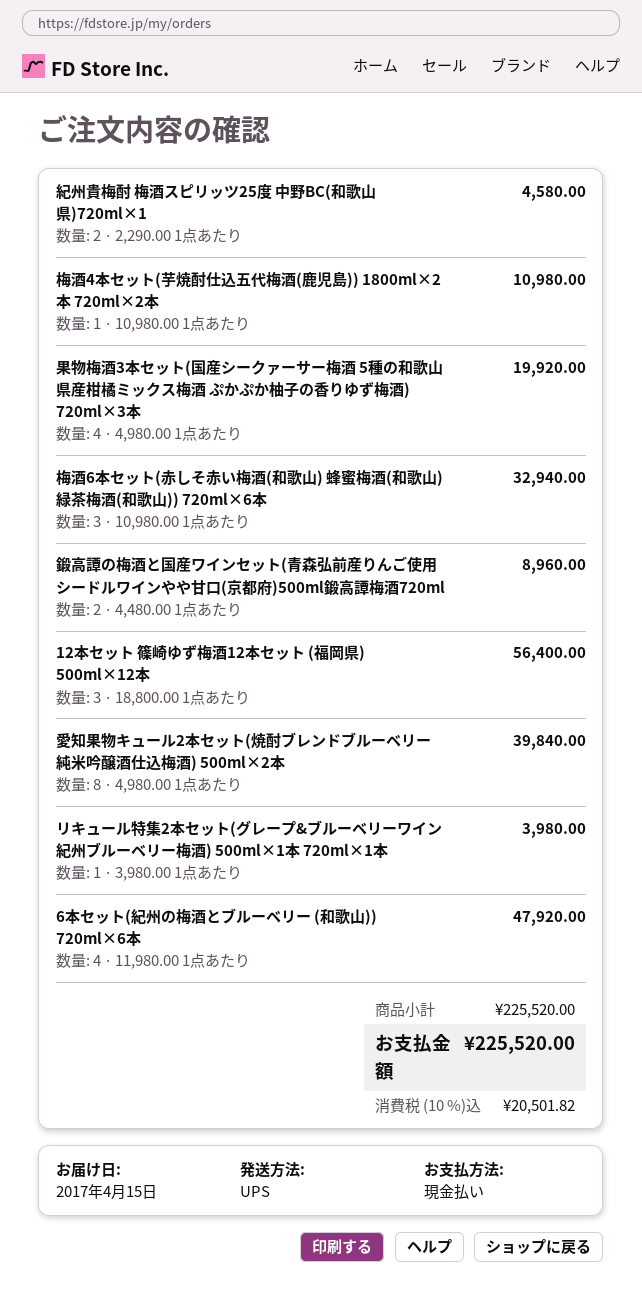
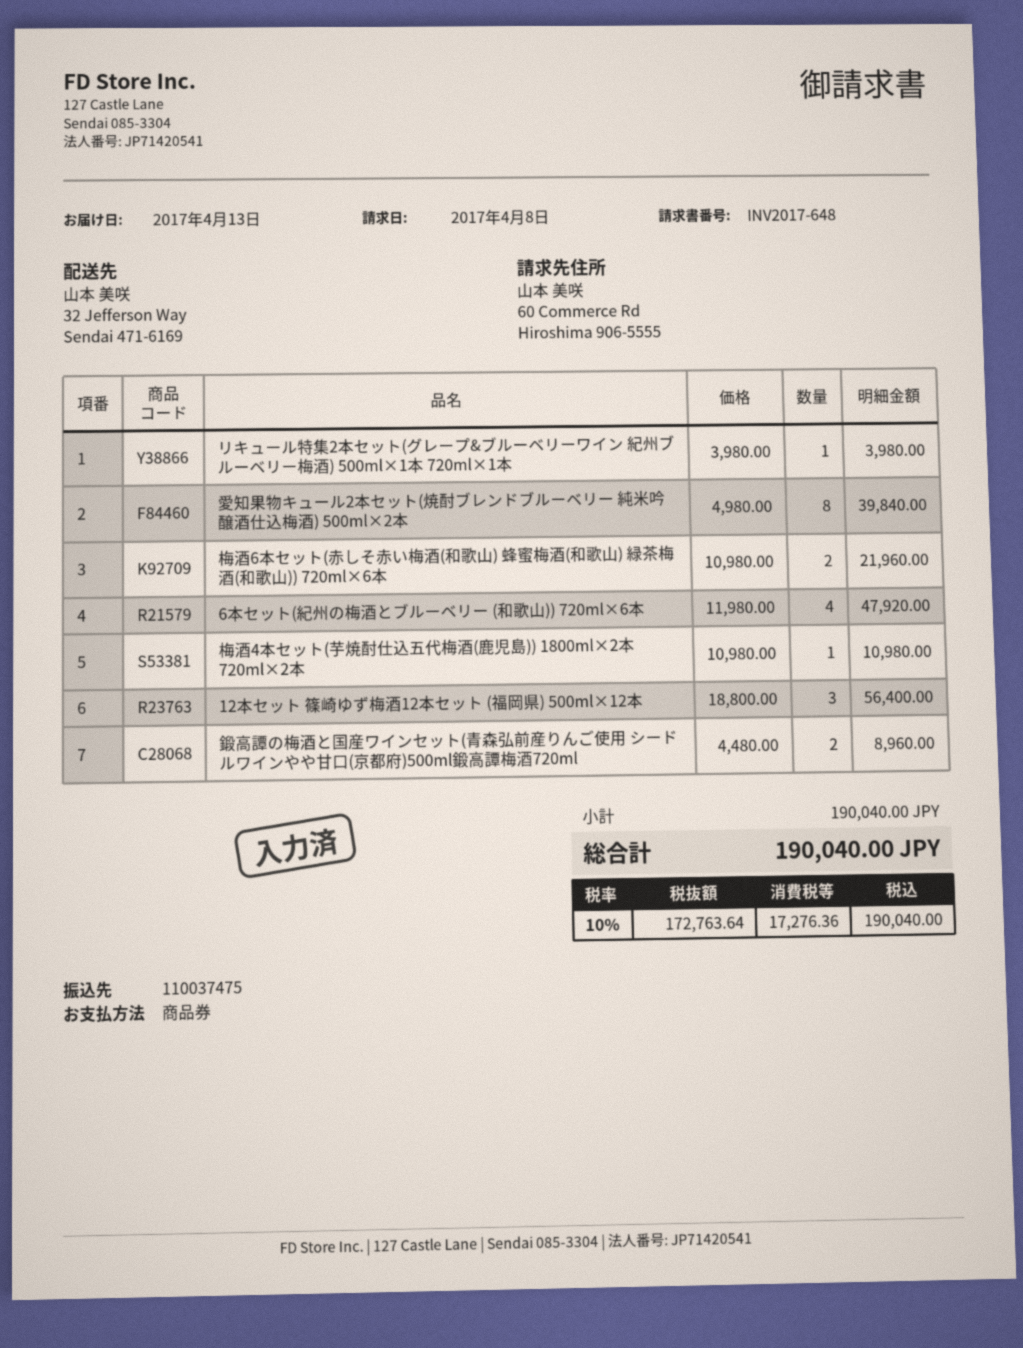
delivery date: 2017-04-15 -> 2017-04-13
payment method: cash -> gift card
紀州貴梅酎 梅酒スピリッツ25度 中野BC(和歌山県)720ml×1: 2 x 2290.00 = 4580.00 -> none
果物梅酒3本セット(国産シークァーサー梅酒 5種の和歌山県産柑橘ミックス梅酒 ぷかぷか柚子の香りゆず梅酒) 720ml×3本: 4 x 4980.00 = 19920.00 -> none
梅酒6本セット(赤しそ赤い梅酒(和歌山) 蜂蜜梅酒(和歌山) 緑茶梅酒(和歌山)) 720ml×6本: 3 x 10980.00 = 32940.00 -> 2 x 10980.00 = 21960.00
subtotal: 225520.00 -> 190040.00
tax: 10% = 20501.82 -> 10% = 17276.36
total: 225520.00 -> 190040.00

